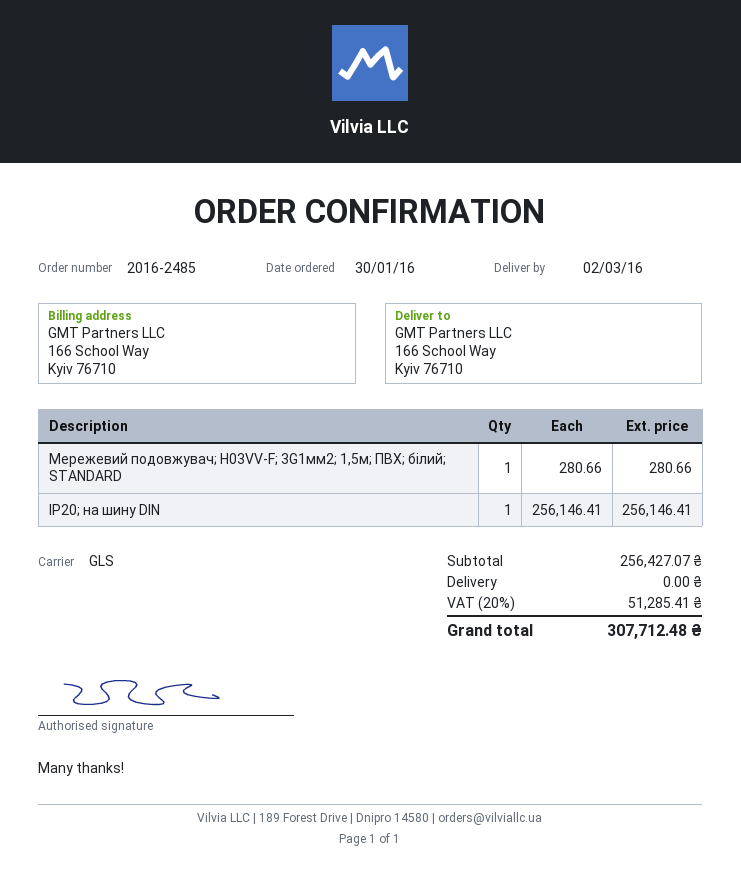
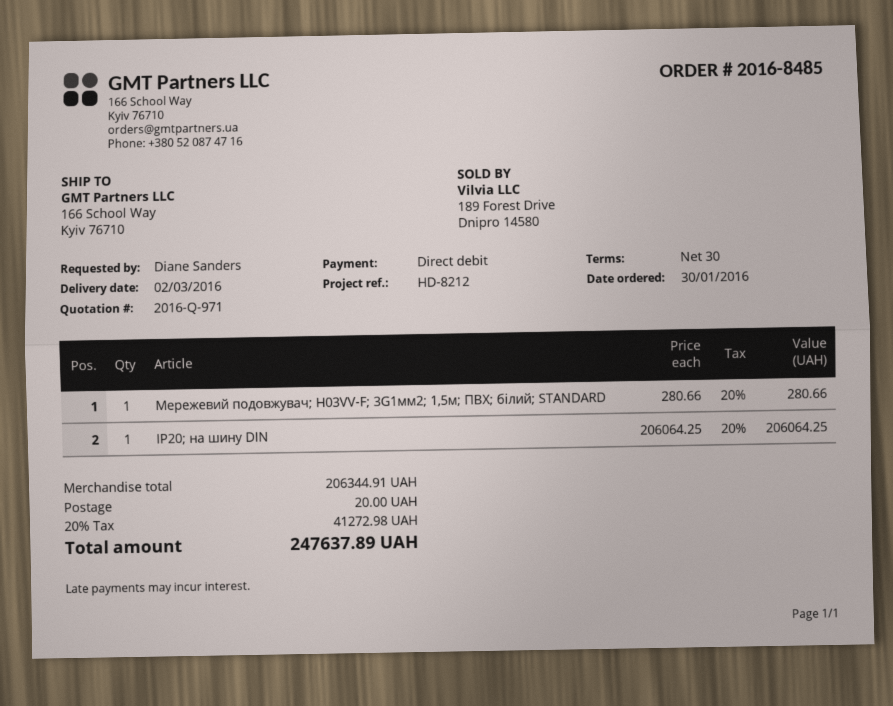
order number: 2016-2485 -> 2016-8485
IP20; на шину DIN: 1 x 256146.41 = 256146.41 -> 1 x 206064.25 = 206064.25
subtotal: 256427.07 -> 206344.91
shipping: 0.00 -> 20.00
tax: 20% = 51285.41 -> 20% = 41272.98
total: 307712.48 -> 247637.89

